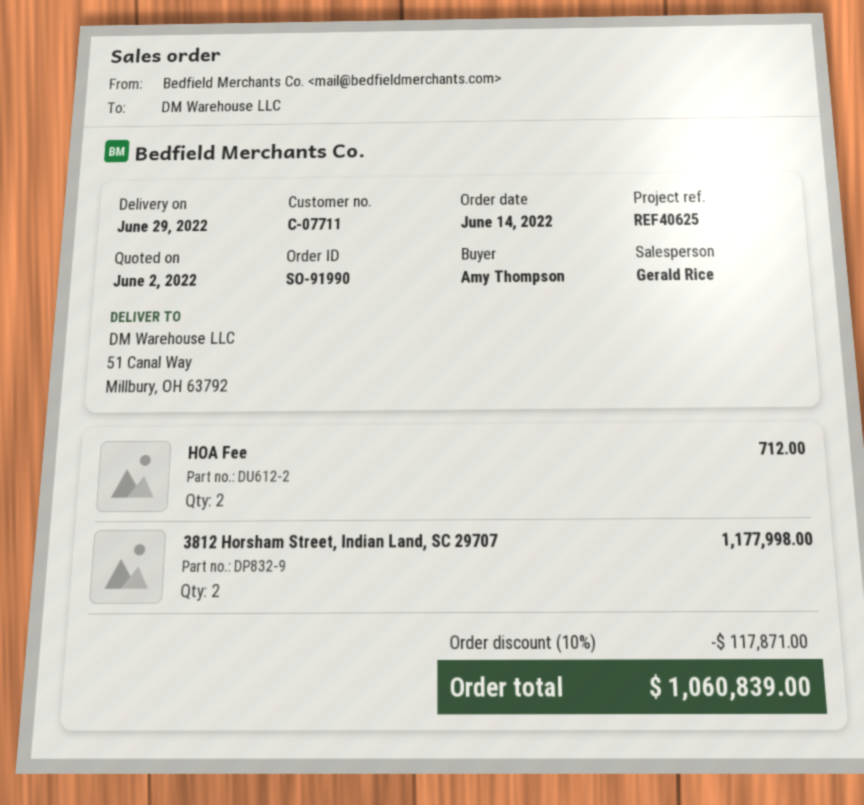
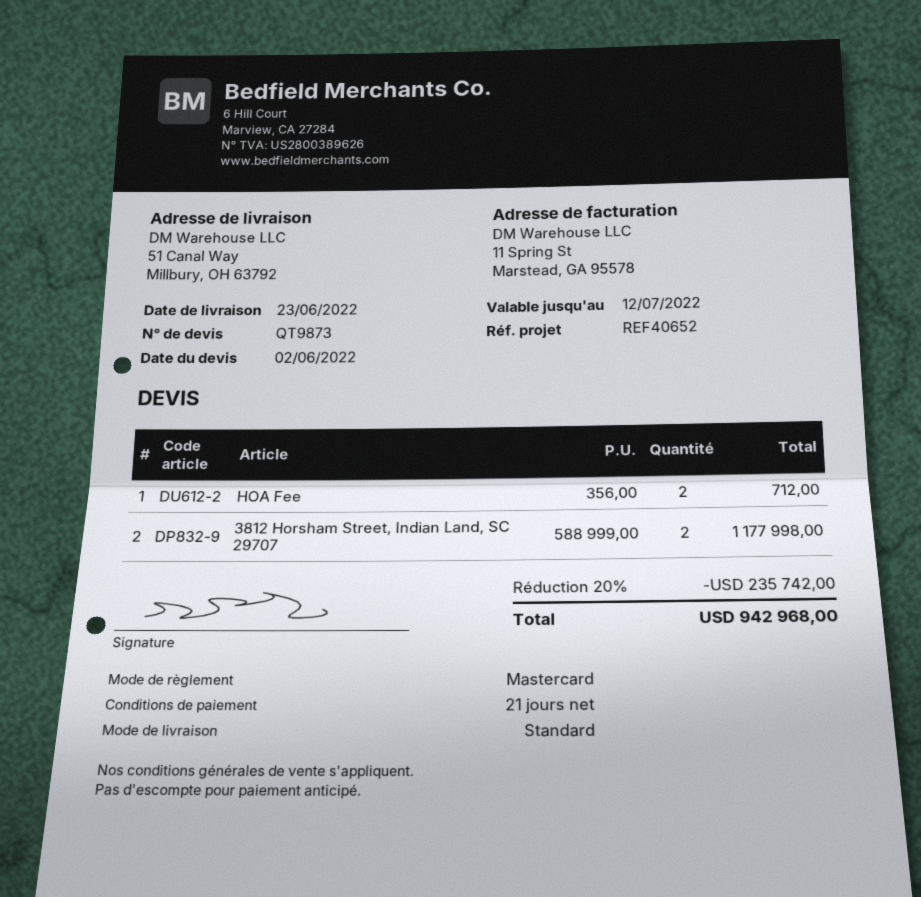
delivery date: 2022-06-29 -> 2022-06-23
reference: REF40625 -> REF40652
discount: 10% = 117871.00 -> 20% = 235742.00
total: 1060839.00 -> 942968.00

